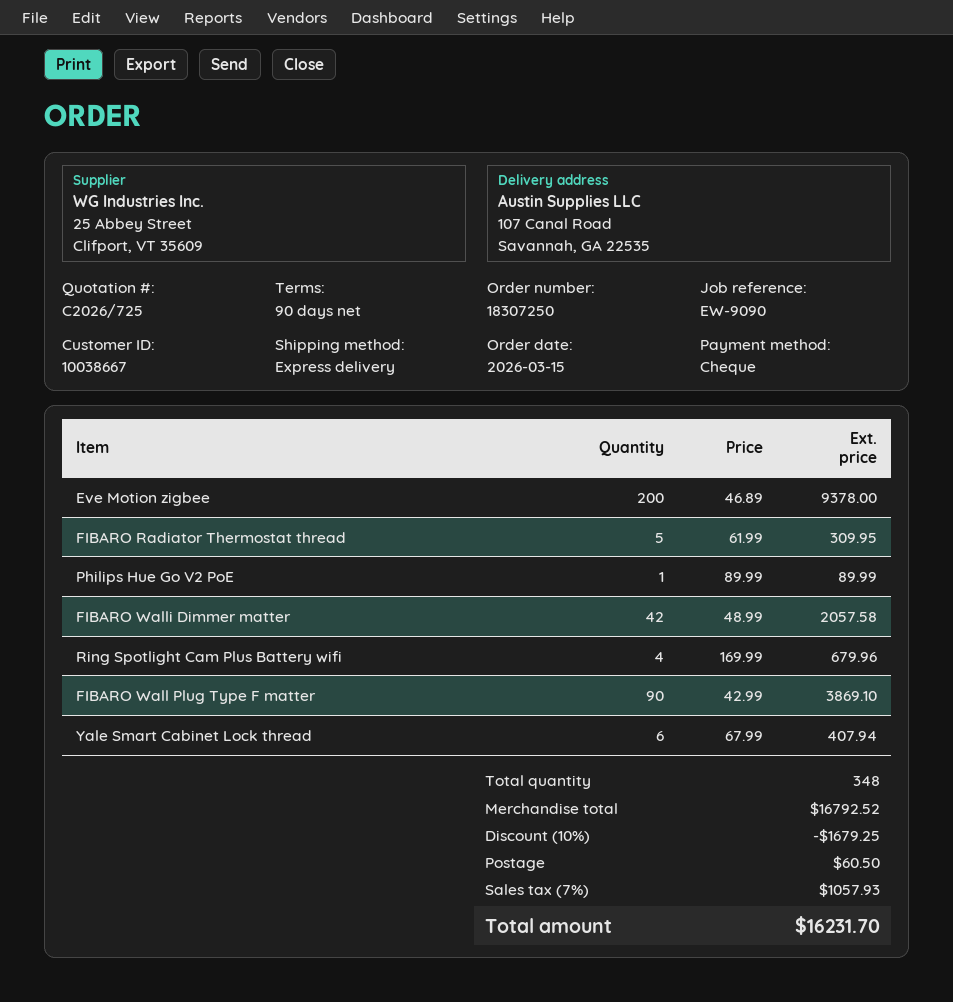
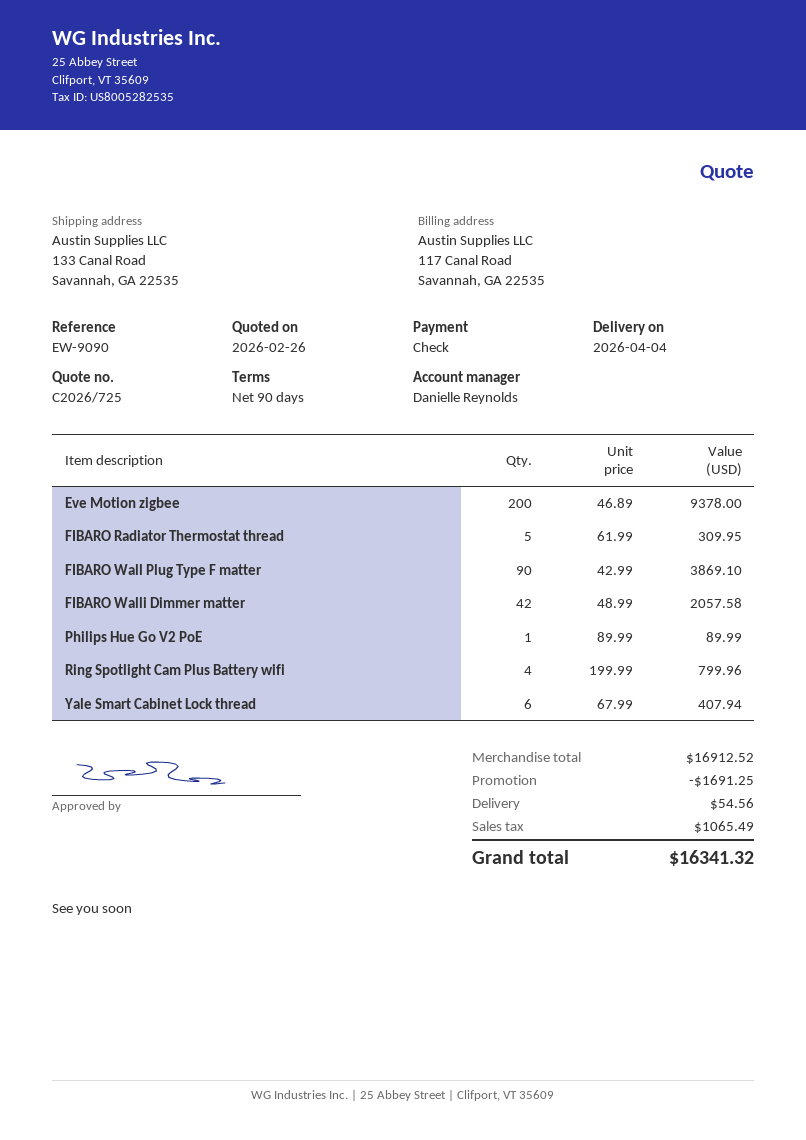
ship to: 107 Canal Road, Savannah, GA 22535 -> 133 Canal Road, Savannah, GA 22535
Ring Spotlight Cam Plus Battery wifi: 4 x 169.99 = 679.96 -> 4 x 199.99 = 799.96
subtotal: 16792.52 -> 16912.52
discount: 1679.25 -> 1691.25
shipping: 60.50 -> 54.56
tax: 1057.93 -> 1065.49
total: 16231.70 -> 16341.32

